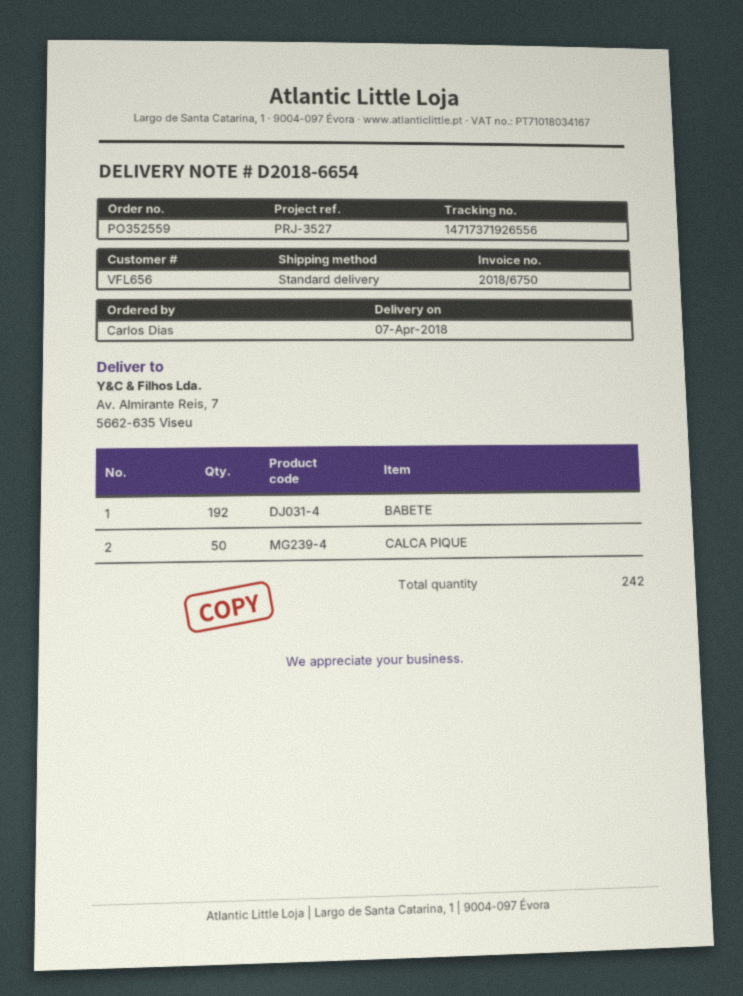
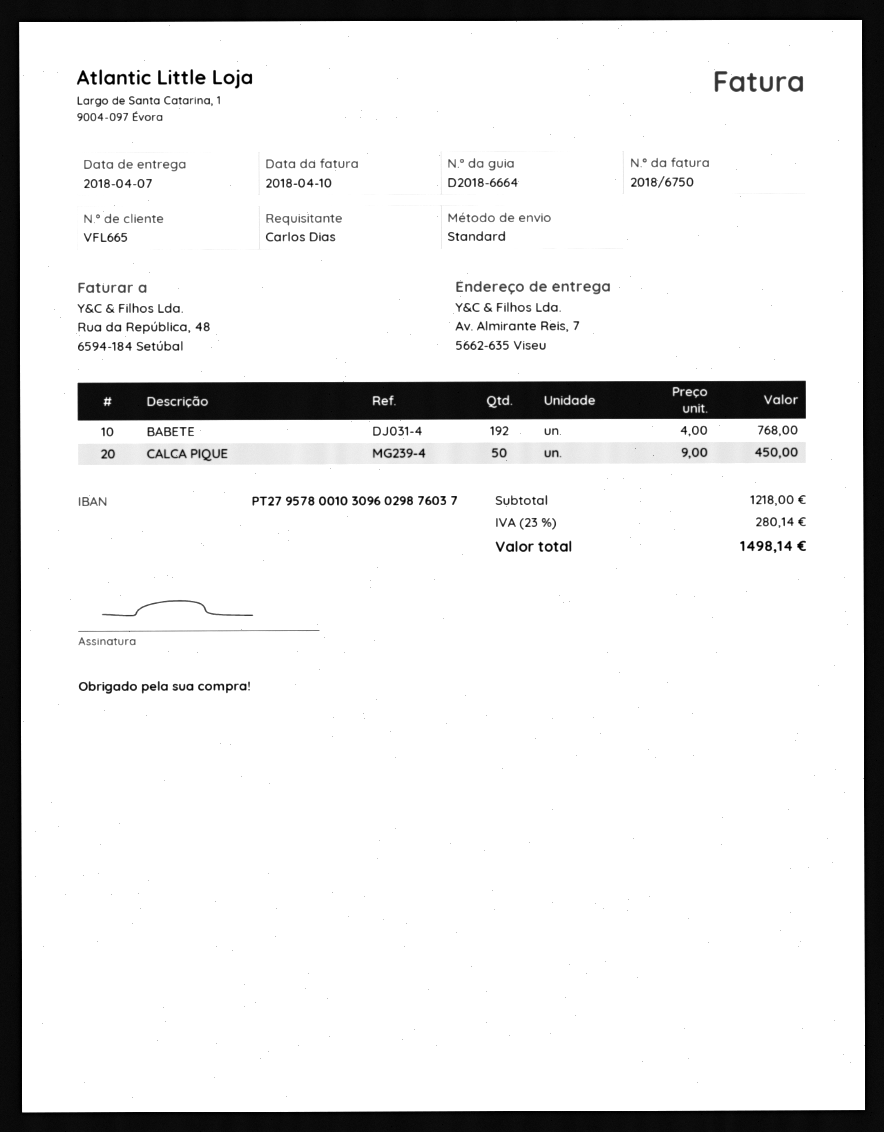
delivery note number: D2018-6654 -> D2018-6664
customer number: VFL656 -> VFL665

